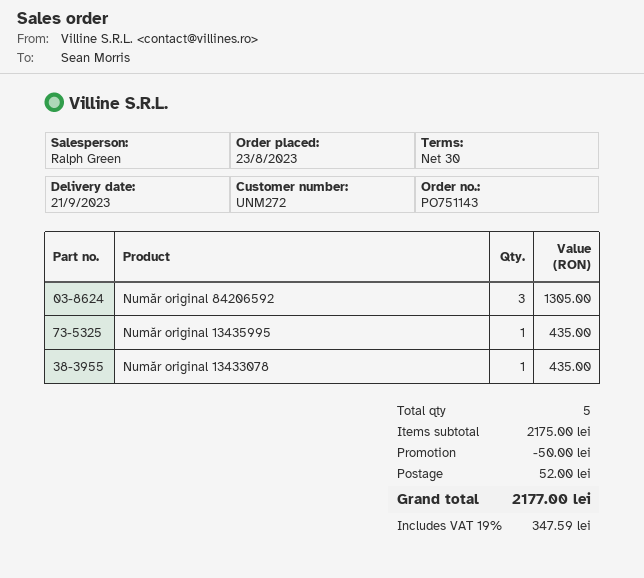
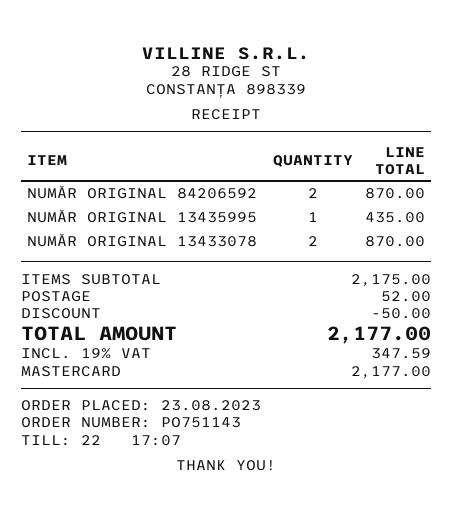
Număr original 84206592: 3 for 1305.00 -> 2 for 870.00
Număr original 13433078: 1 for 435.00 -> 2 for 870.00

